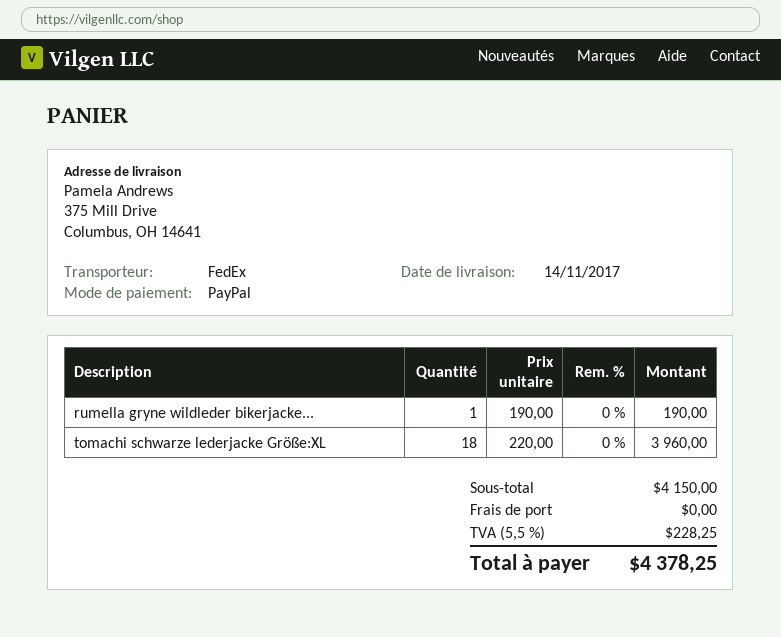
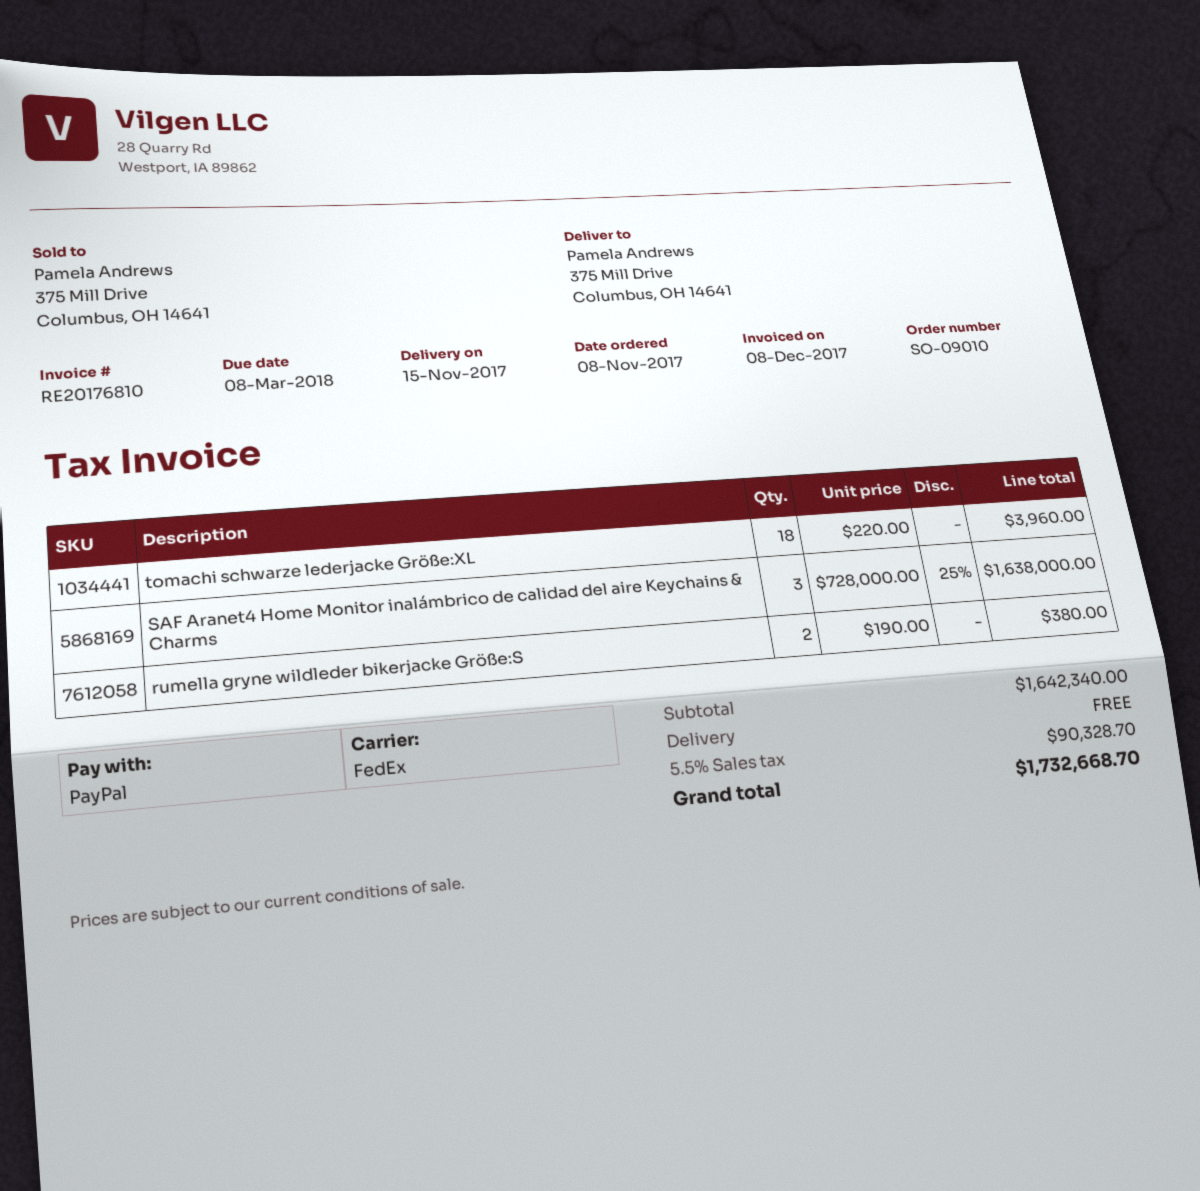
delivery date: 2017-11-14 -> 2017-11-15
rumella gryne wildleder bikerjacke...: 1 x 190.00 = 190.00 -> 2 x 190.00 = 380.00
SAF Aranet4 Home Monitor inalámbrico de calidad del aire Keychains & Charms: none -> 3 x 728000.00 - 25% = 1638000.00
subtotal: 4150.00 -> 1642340.00
tax: 5.5% = 228.25 -> 5.5% = 90328.70
total: 4378.25 -> 1732668.70

